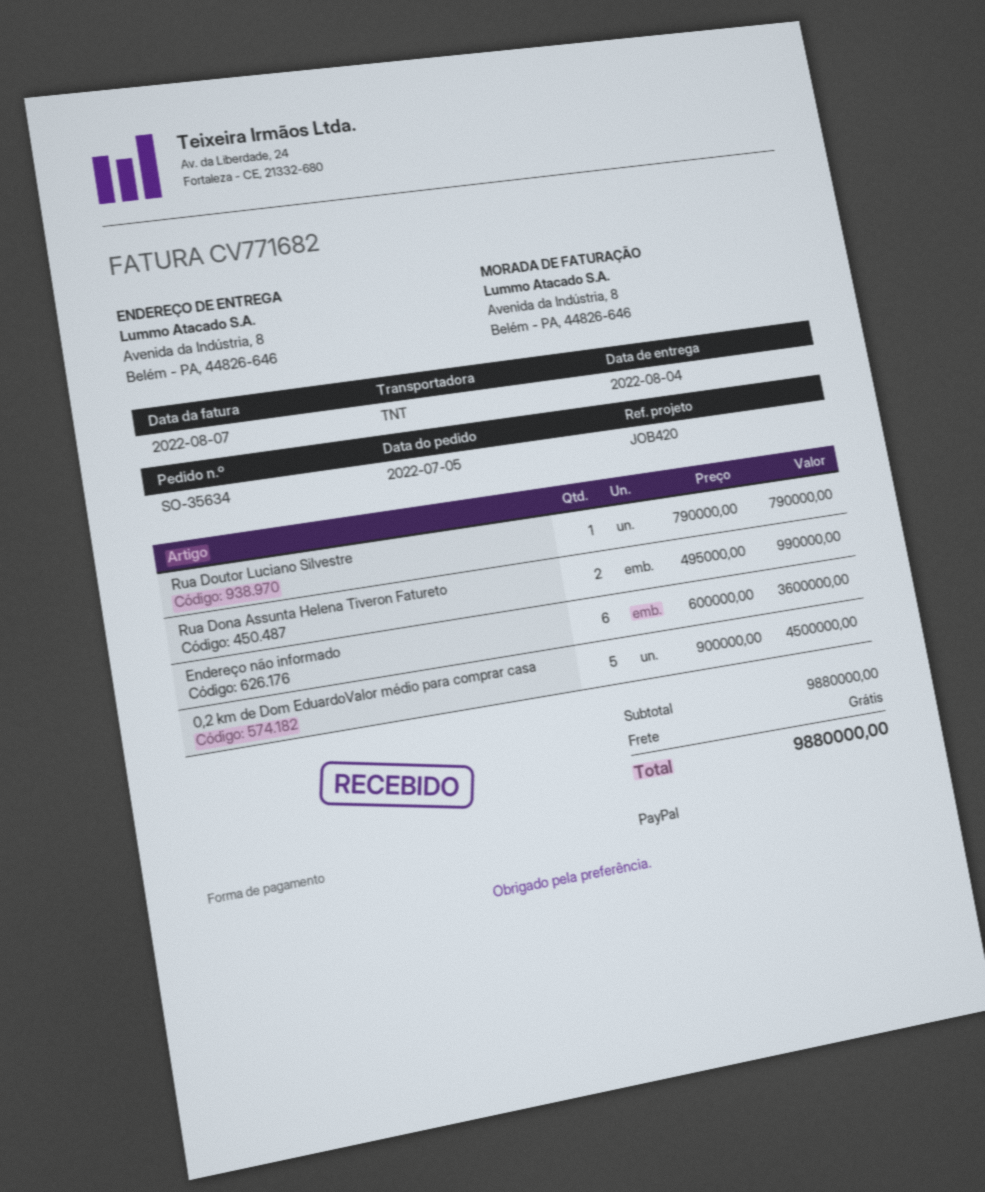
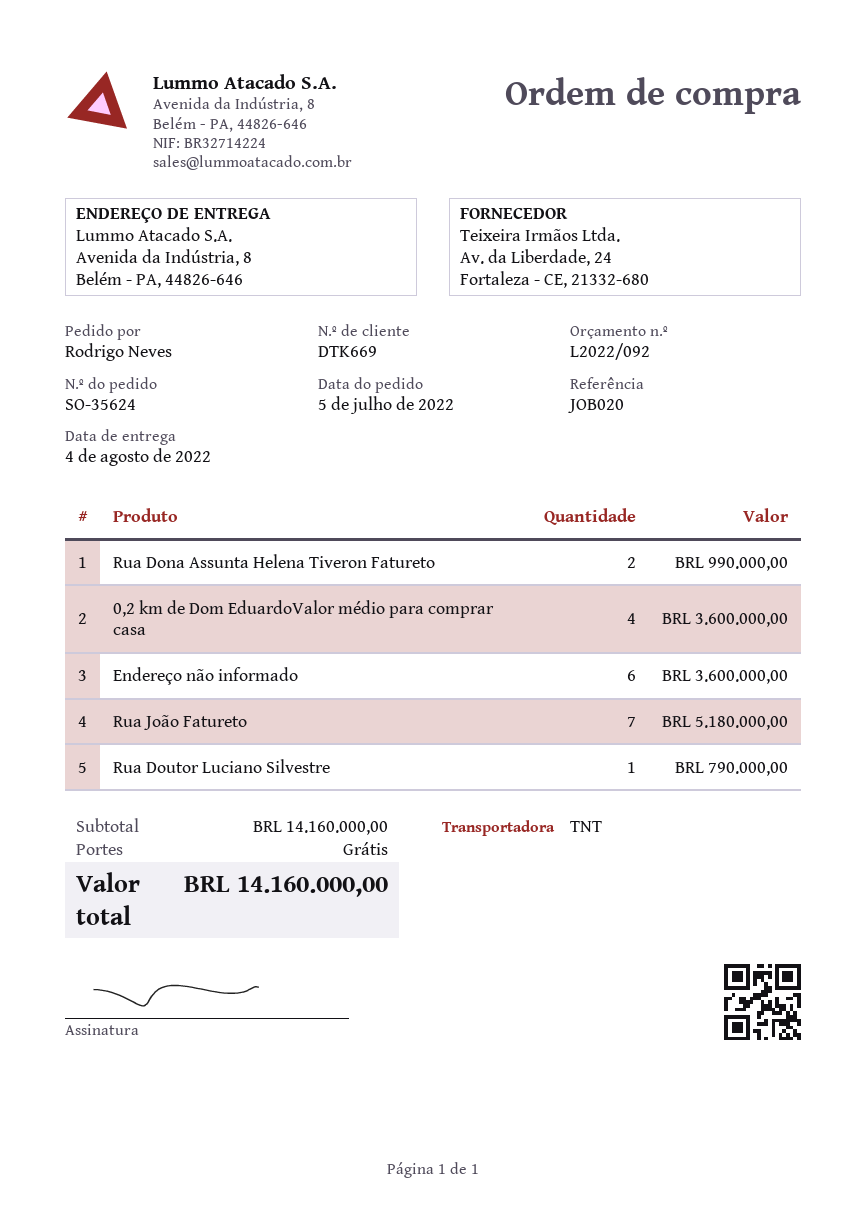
order number: SO-35634 -> SO-35624
reference: JOB420 -> JOB020
0,2 km de Dom EduardoValor médio para comprar casa: 5 for 4500000.00 -> 4 for 3600000.00
Rua João Fatureto: none -> 7 for 5180000.00
subtotal: 9880000.00 -> 14160000.00
total: 9880000.00 -> 14160000.00

